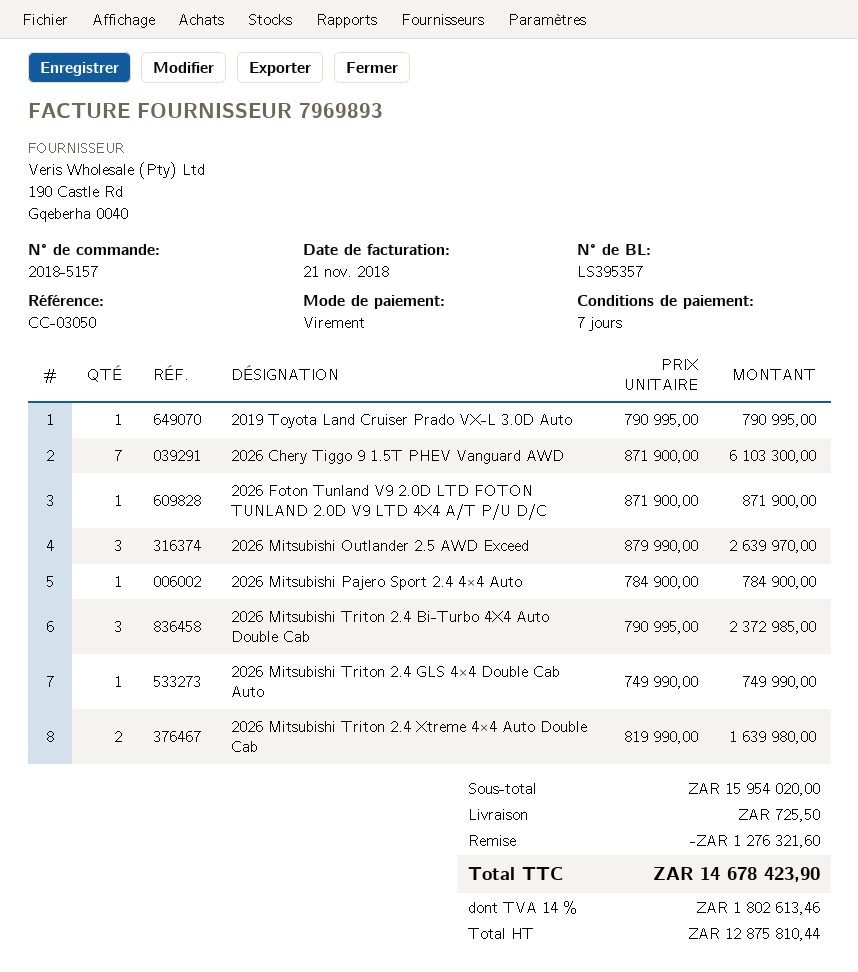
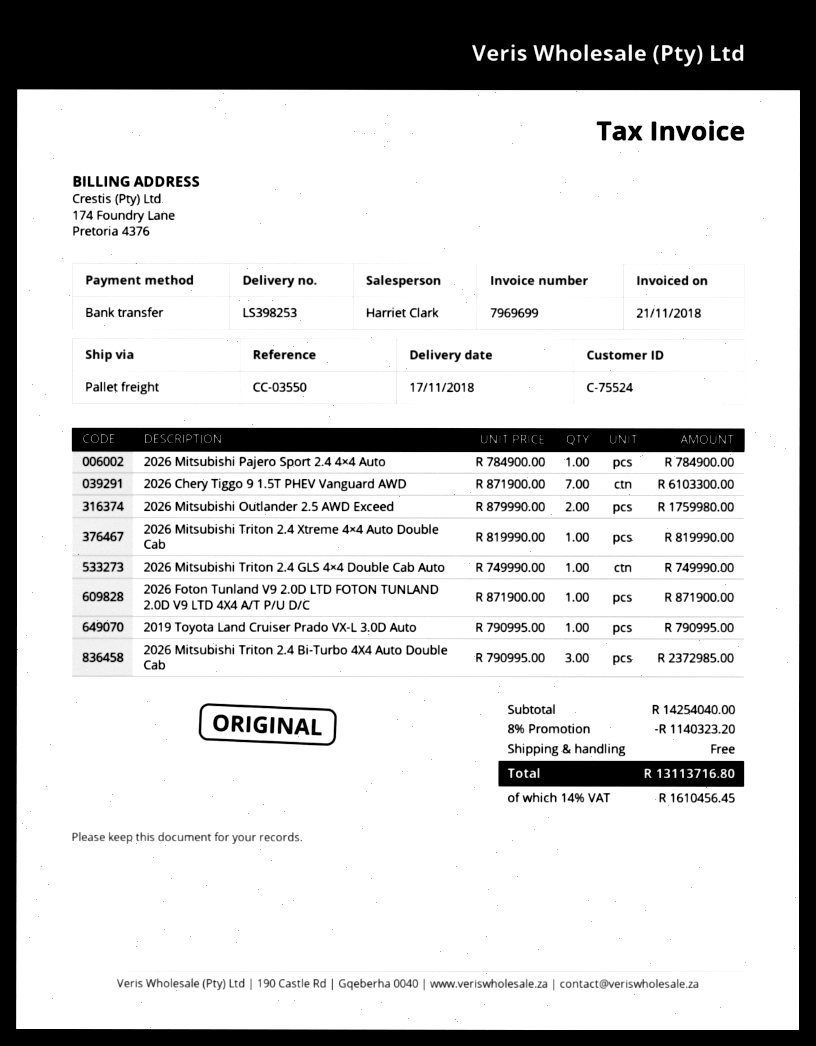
delivery note number: LS395357 -> LS398253
invoice number: 7969893 -> 7969699
reference: CC-03050 -> CC-03550
2026 Mitsubishi Outlander 2.5 AWD Exceed: 3 x 879990.00 = 2639970.00 -> 2 x 879990.00 = 1759980.00
2026 Mitsubishi Triton 2.4 Xtreme 4×4 Auto Double Cab: 2 x 819990.00 = 1639980.00 -> 1 x 819990.00 = 819990.00
subtotal: 15954020.00 -> 14254040.00
discount: 1276321.60 -> 1140323.20
shipping: 725.50 -> 0.00
tax: 14% = 1802613.46 -> 14% = 1610456.45
total: 14678423.90 -> 13113716.80

